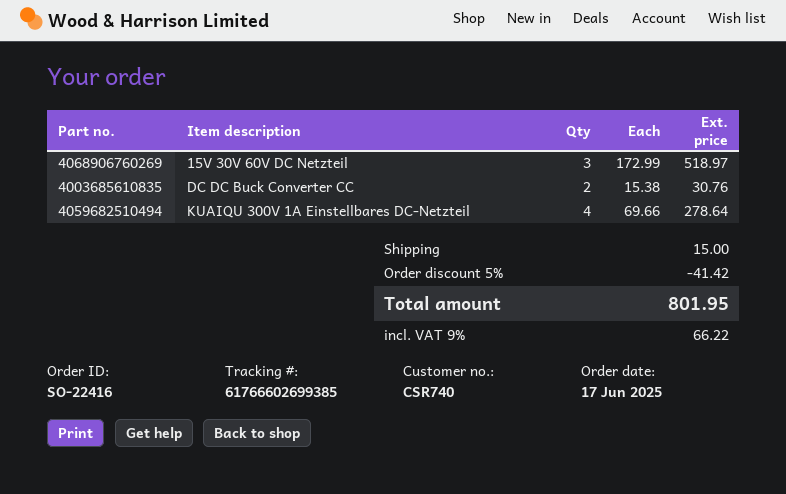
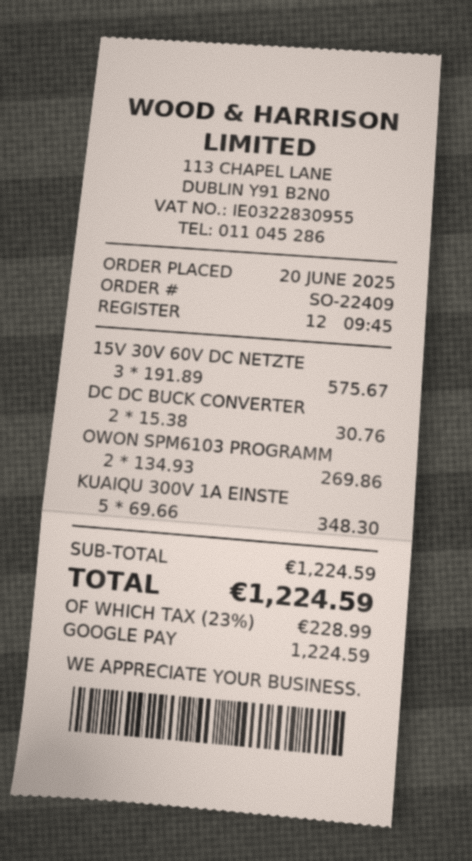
order number: SO-22416 -> SO-22409
order date: 2025-06-17 -> 2025-06-20
15V 30V 60V DC Netzteil: 3 x 172.99 = 518.97 -> 3 x 191.89 = 575.67
KUAIQU 300V 1A Einstellbares DC-Netzteil: 4 x 69.66 = 278.64 -> 5 x 69.66 = 348.30
OWON SPM6103 PROGRAMM: none -> 2 x 134.93 = 269.86
discount: 5% = 41.42 -> none
shipping: 15.00 -> none
tax: 9% = 66.22 -> 23% = 228.99
total: 801.95 -> 1224.59

